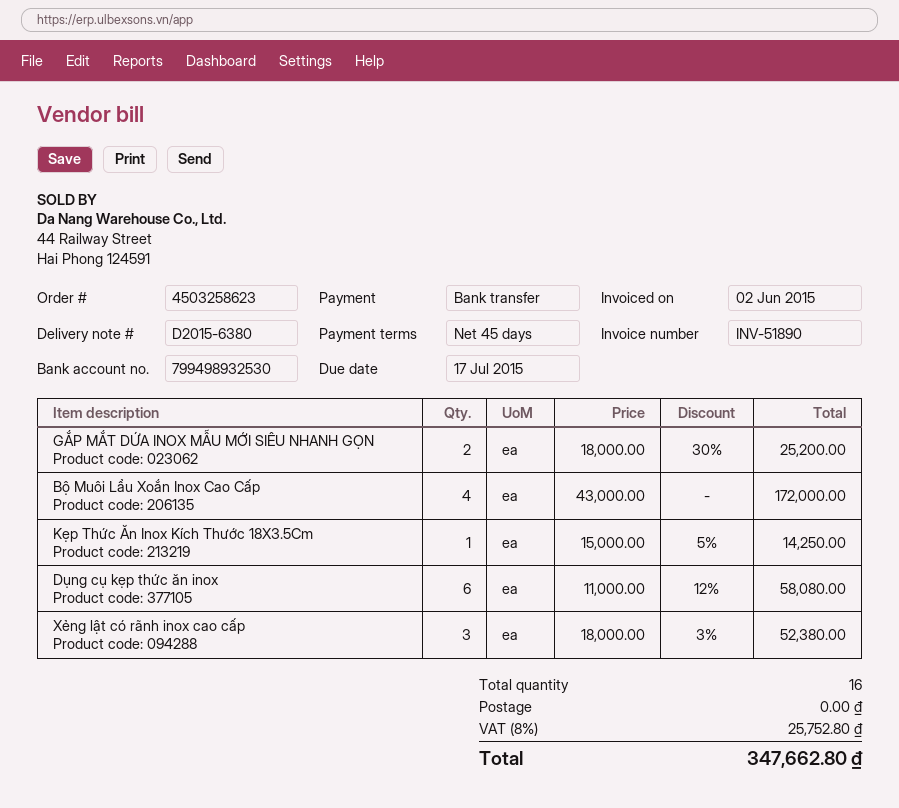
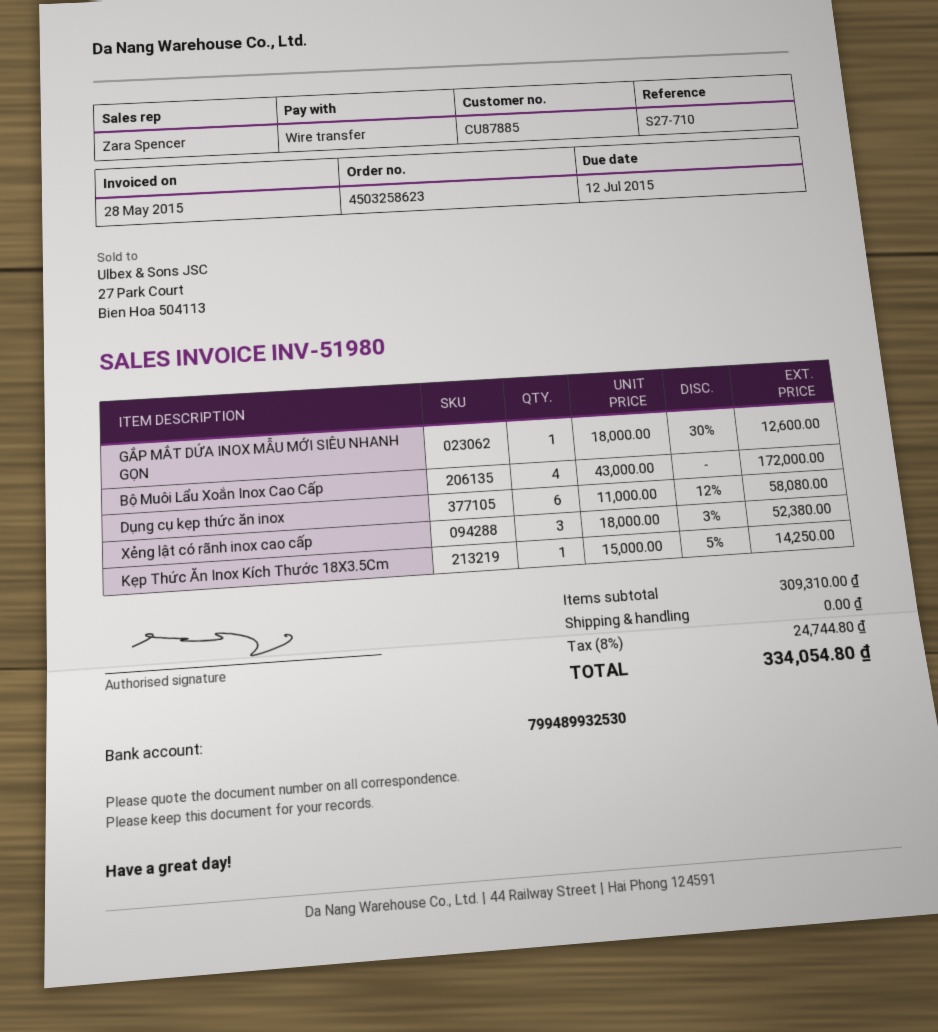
invoice number: INV-51890 -> INV-51980
invoice date: 2015-06-02 -> 2015-05-28
due date: 2015-07-17 -> 2015-07-12
bank account: 799498932530 -> 799489932530
GẮP MẮT DỨA INOX MẪU MỚI SIÊU NHANH GỌN: 2 x 18000.00 - 30% = 25200.00 -> 1 x 18000.00 - 30% = 12600.00
tax: 8% = 25752.80 -> 8% = 24744.80
total: 347662.80 -> 334054.80

